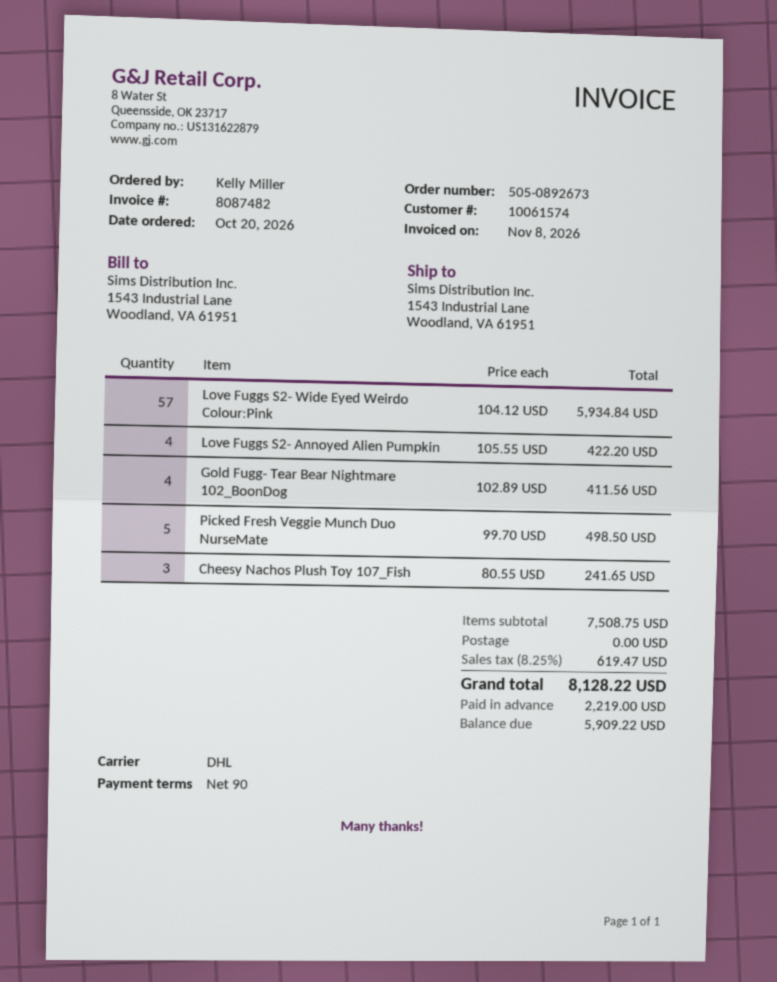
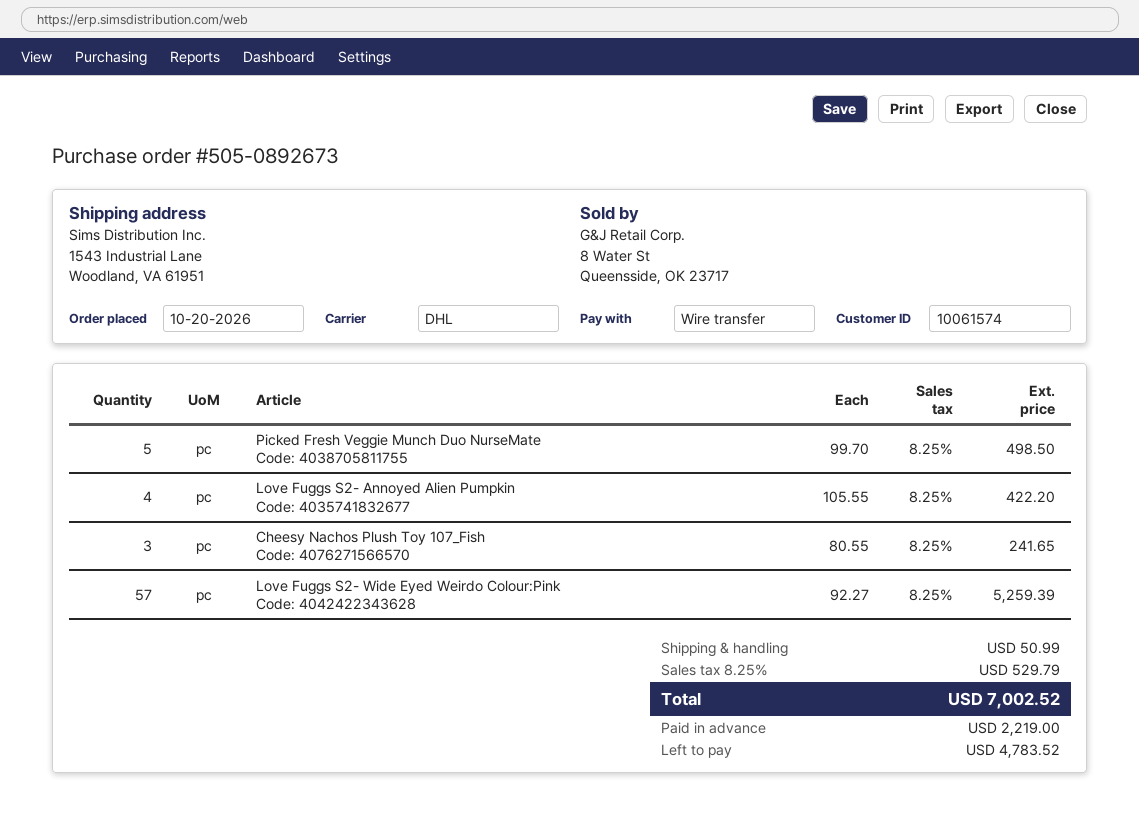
Love Fuggs S2- Wide Eyed Weirdo Colour:Pink: 57 x 104.12 = 5934.84 -> 57 x 92.27 = 5259.39
Gold Fugg- Tear Bear Nightmare 102_BoonDog: 4 x 102.89 = 411.56 -> none
shipping: 0.00 -> 50.99
tax: 8.25% = 619.47 -> 8.25% = 529.79
total: 8128.22 -> 7002.52
balance: 5909.22 -> 4783.52

